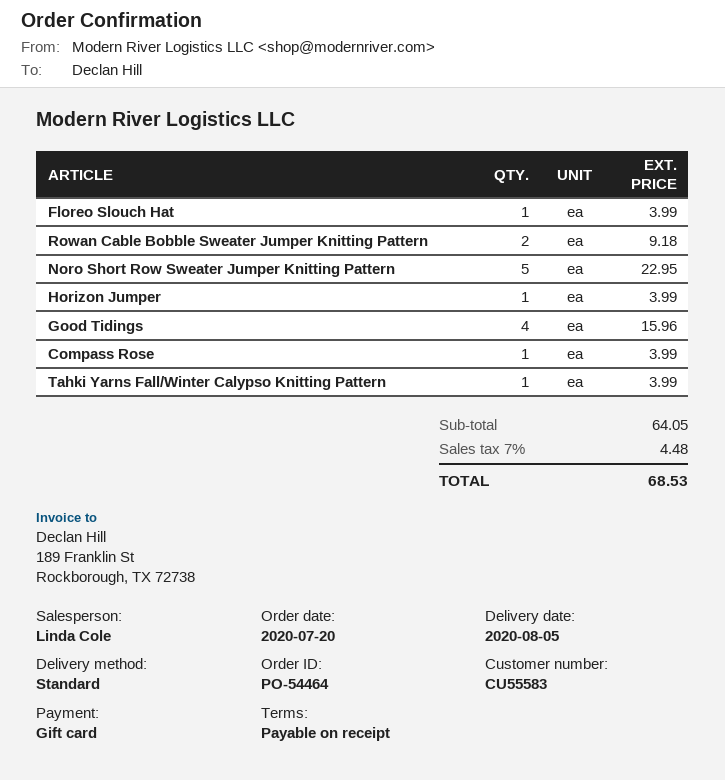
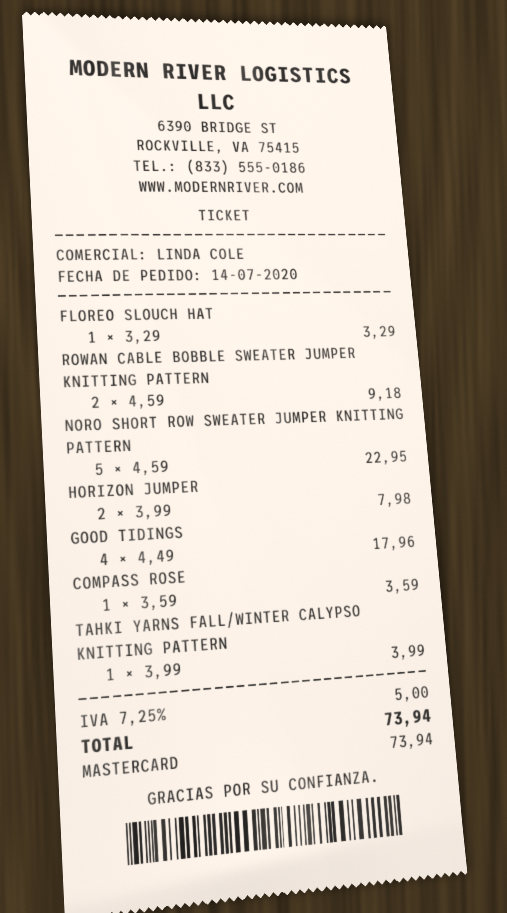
order date: 2020-07-20 -> 2020-07-14
payment method: gift card -> Mastercard
Floreo Slouch Hat: 1 for 3.99 -> 1 for 3.29
Horizon Jumper: 1 for 3.99 -> 2 for 7.98
Good Tidings: 4 for 15.96 -> 4 for 17.96
Compass Rose: 1 for 3.99 -> 1 for 3.59
tax: 7% = 4.48 -> 7.25% = 5.00
total: 68.53 -> 73.94

